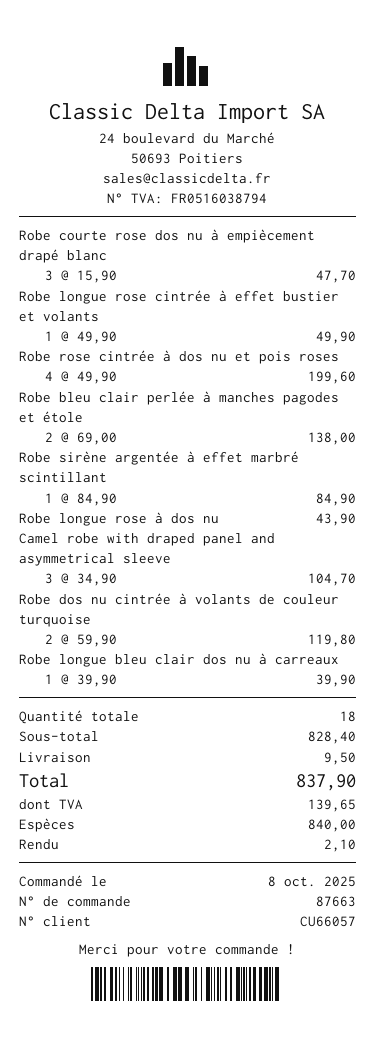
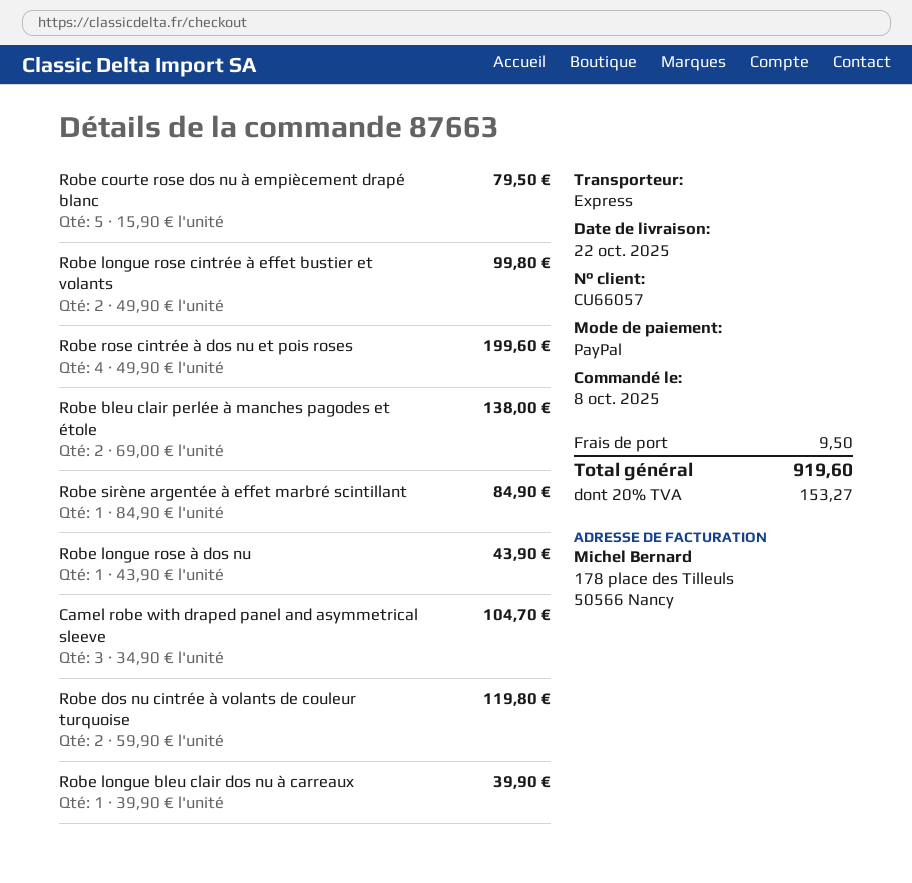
payment method: cash -> PayPal
Robe courte rose dos nu à empiècement drapé blanc: 3 x 15.90 = 47.70 -> 5 x 15.90 = 79.50
Robe longue rose cintrée à effet bustier et volants: 1 x 49.90 = 49.90 -> 2 x 49.90 = 99.80
tax: 139.65 -> 153.27
total: 837.90 -> 919.60

